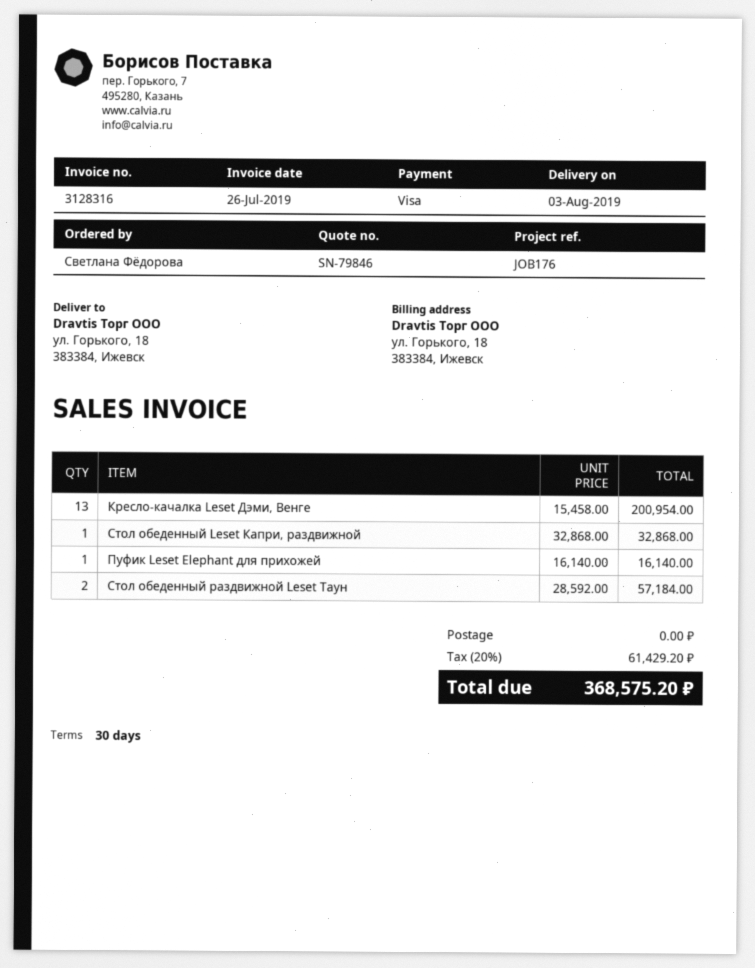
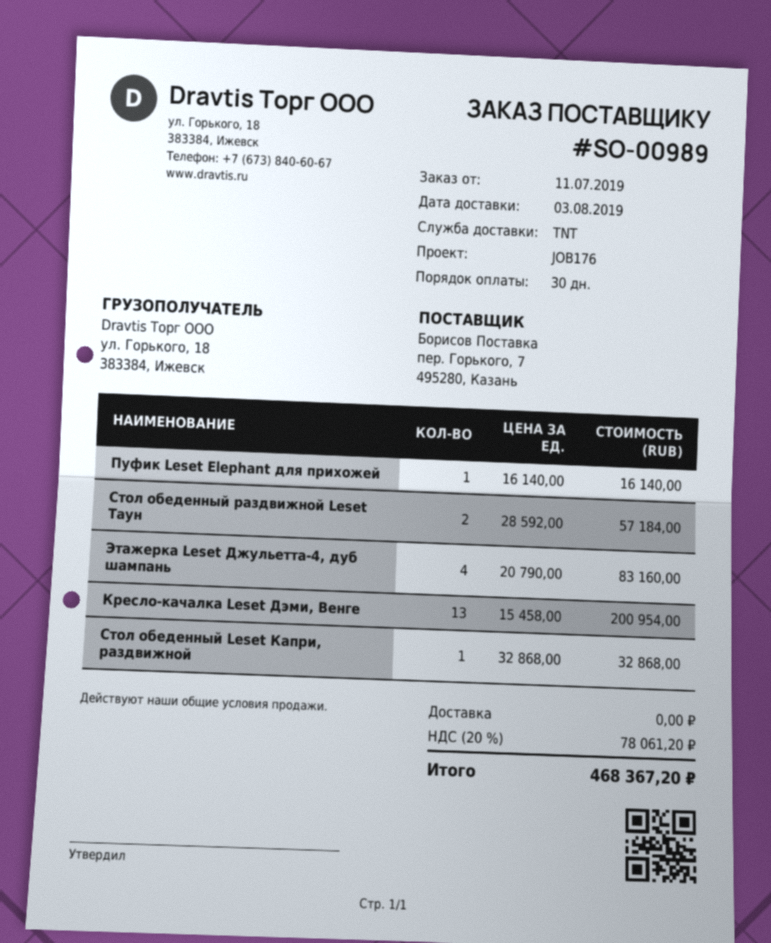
Этажерка Leset Джульетта-4, дуб шампань: none -> 4 x 20790.00 = 83160.00
tax: 20% = 61429.20 -> 20% = 78061.20
total: 368575.20 -> 468367.20

